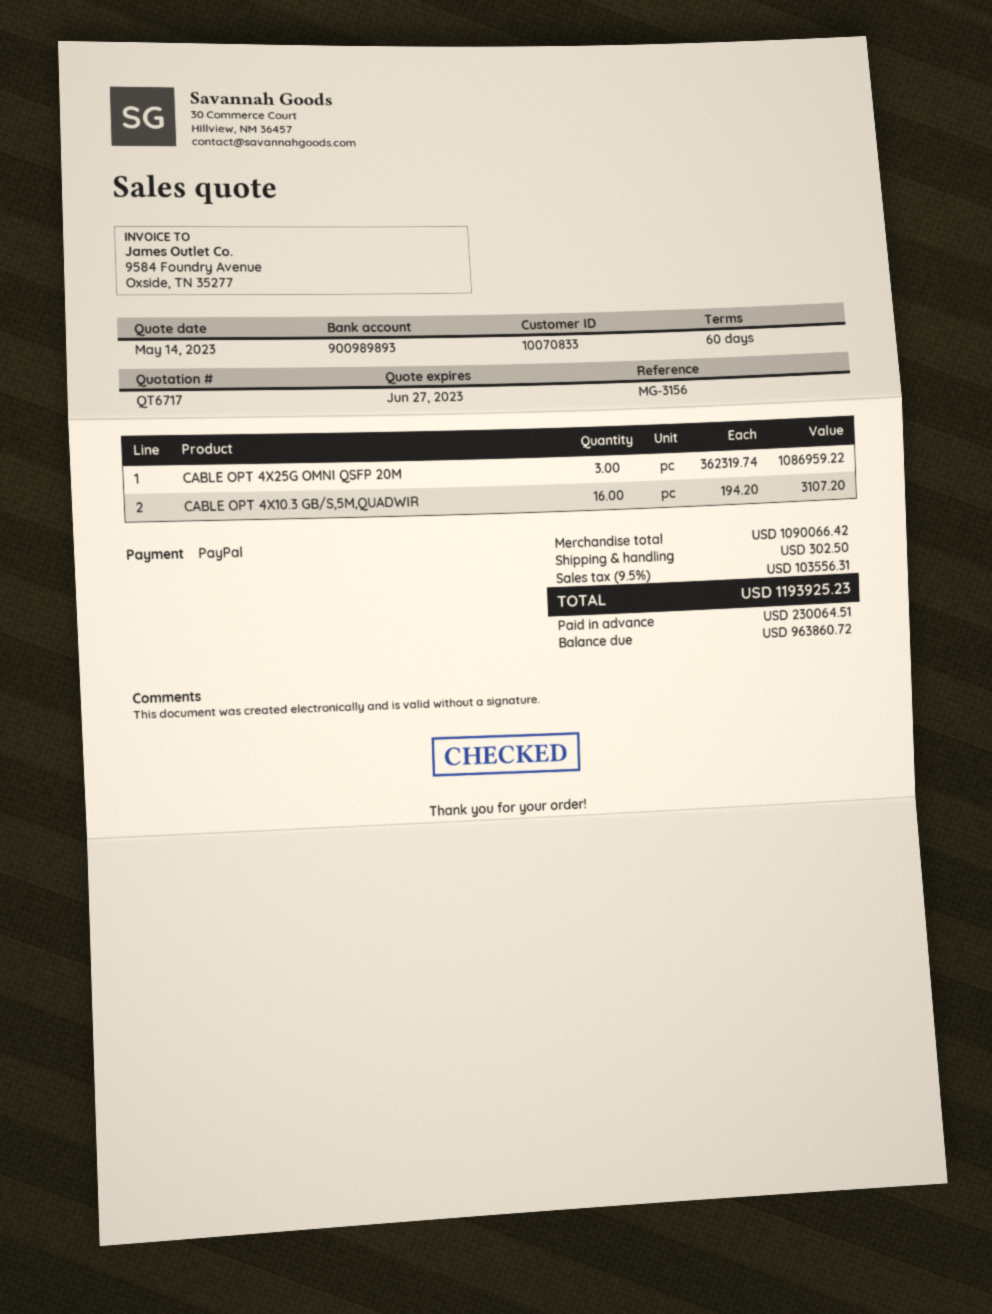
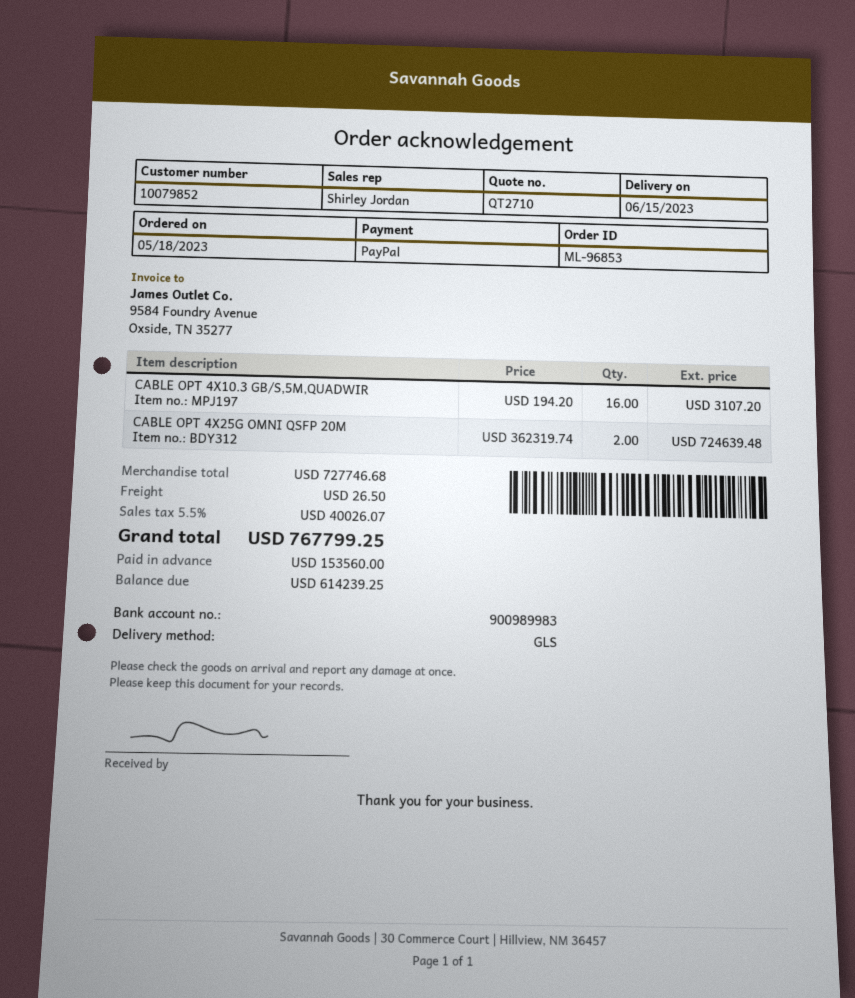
quote number: QT6717 -> QT2710
customer number: 10070833 -> 10079852
bank account: 900989893 -> 900989983
CABLE OPT 4X25G OMNI QSFP 20M: 3 x 362319.74 = 1086959.22 -> 2 x 362319.74 = 724639.48
subtotal: 1090066.42 -> 727746.68
shipping: 302.50 -> 26.50
tax: 9.5% = 103556.31 -> 5.5% = 40026.07
total: 1193925.23 -> 767799.25
deposit: 230064.51 -> 153560.00
balance: 963860.72 -> 614239.25

